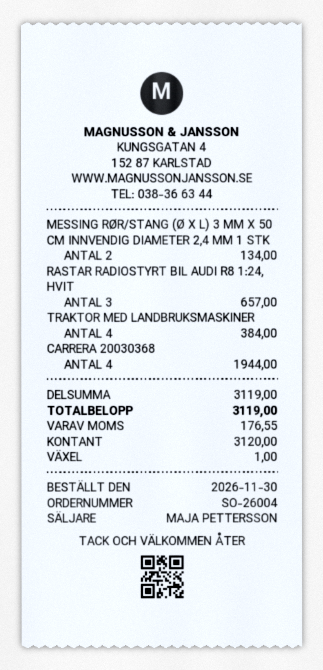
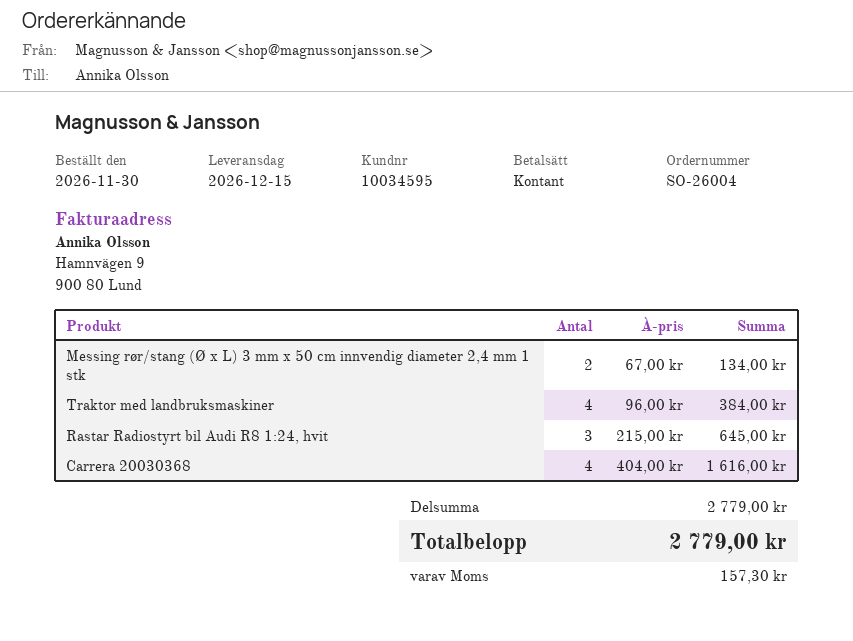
RASTAR RADIOSTYRT BIL AUDI R8 1:24, HVIT: 3 for 657.00 -> 3 for 645.00
CARRERA 20030368: 4 for 1944.00 -> 4 for 1616.00
subtotal: 3119.00 -> 2779.00
tax: 176.55 -> 157.30
total: 3119.00 -> 2779.00

